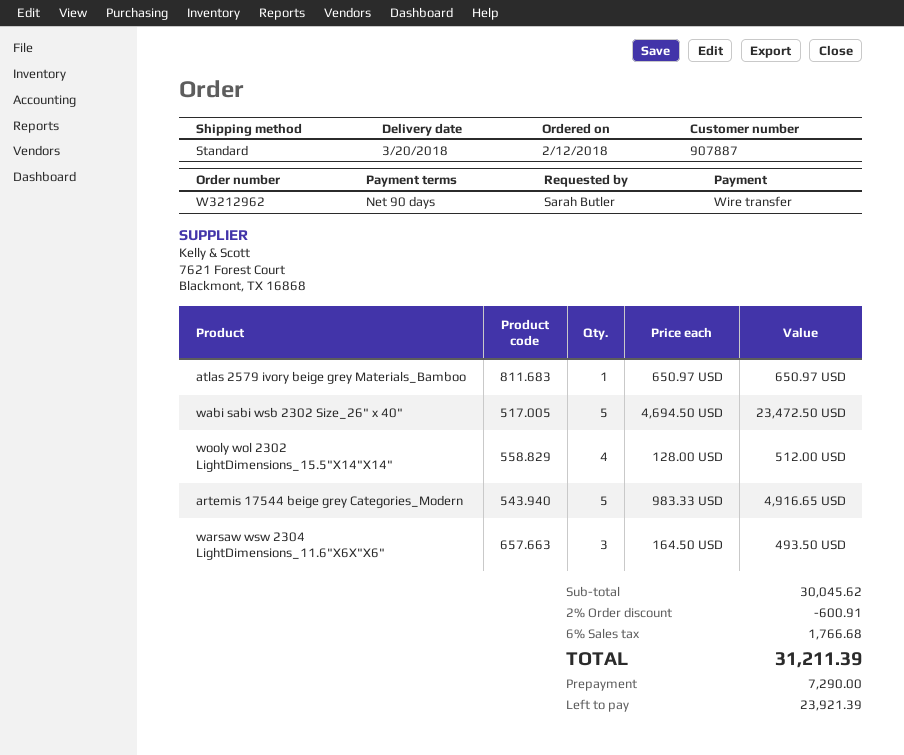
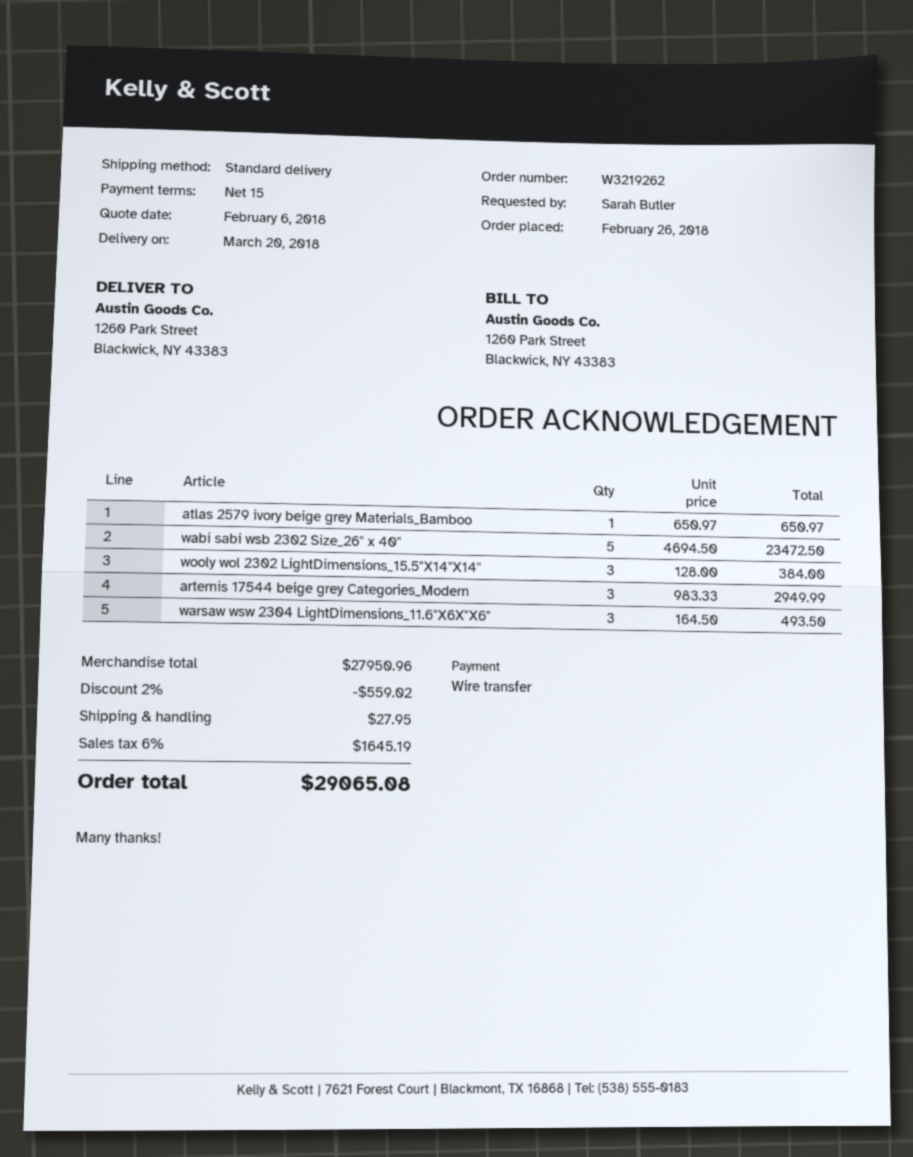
order number: W3212962 -> W3219262
order date: 2018-02-12 -> 2018-02-26
payment terms: 90 days -> 15 days
wooly wol 2302 LightDimensions_15.5"X14"X14": 4 x 128.00 = 512.00 -> 3 x 128.00 = 384.00
artemis 17544 beige grey Categories_Modern: 5 x 983.33 = 4916.65 -> 3 x 983.33 = 2949.99
subtotal: 30045.62 -> 27950.96
discount: 2% = 600.91 -> 2% = 559.02
shipping: none -> 27.95
tax: 6% = 1766.68 -> 6% = 1645.19
total: 31211.39 -> 29065.08

